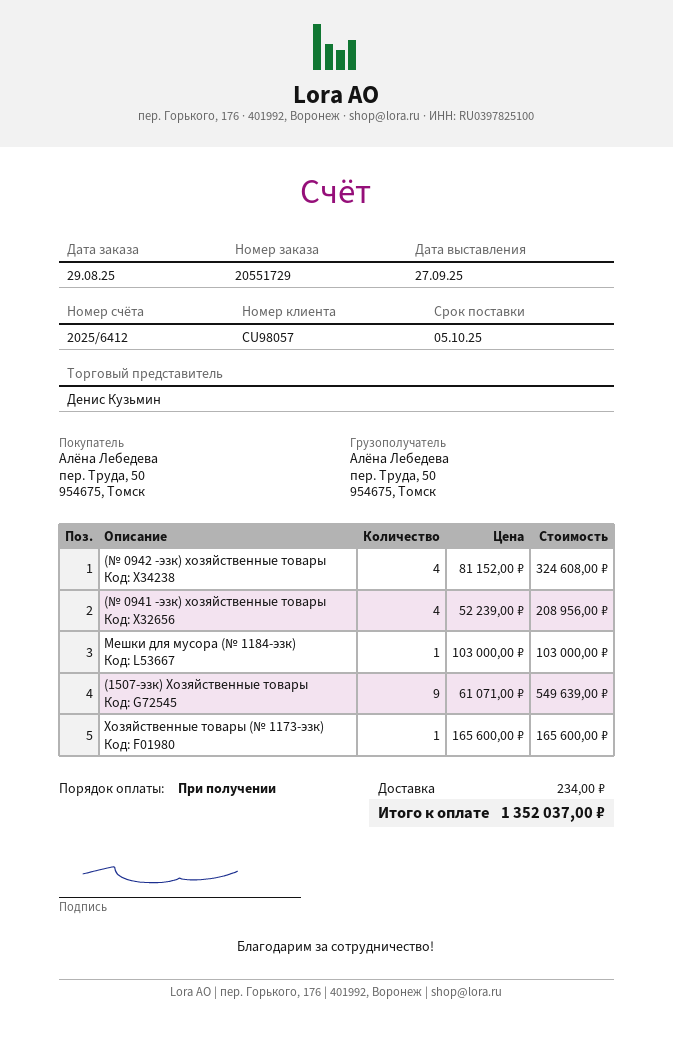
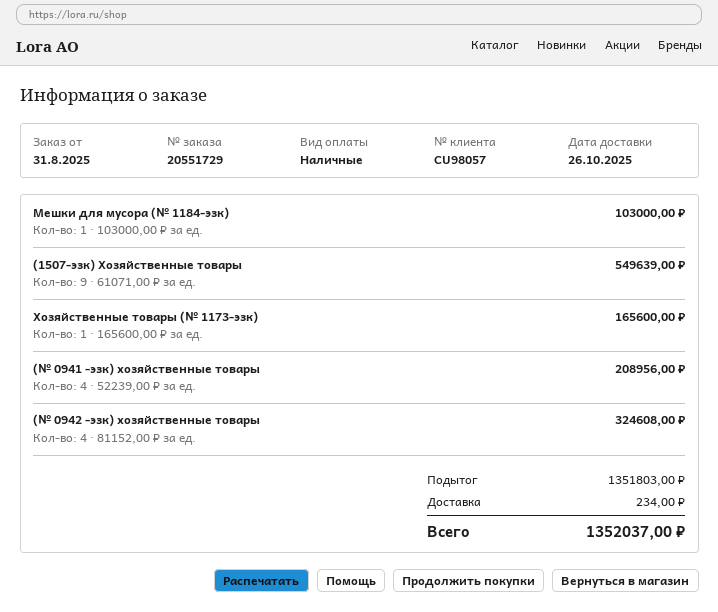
order date: 2025-08-29 -> 2025-08-31
delivery date: 2025-10-05 -> 2025-10-26

